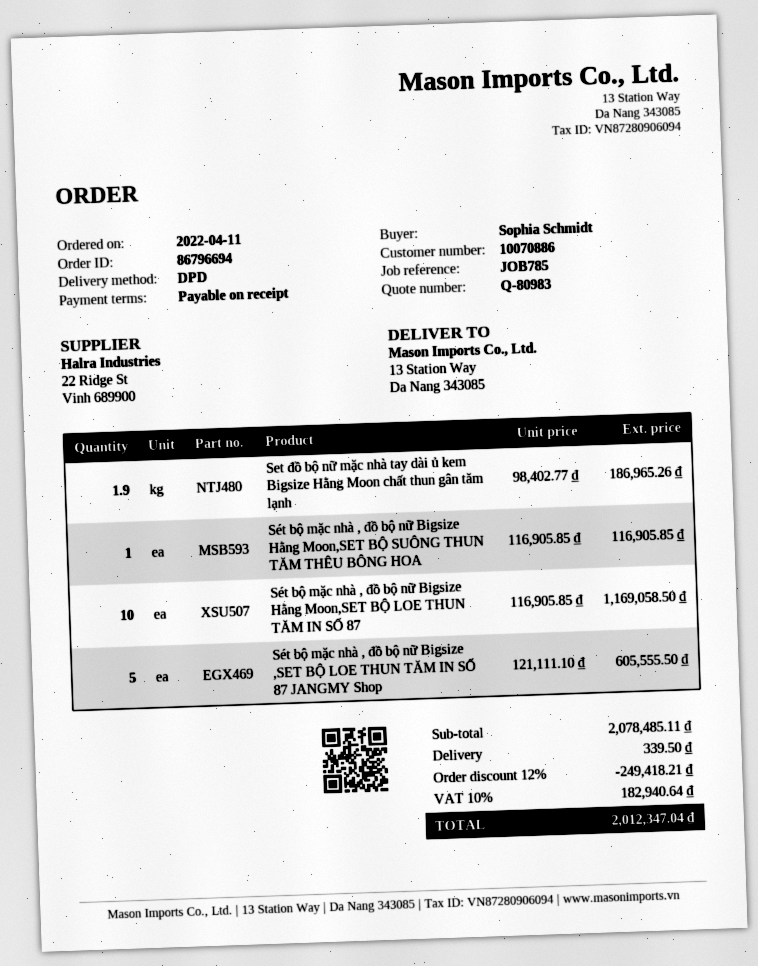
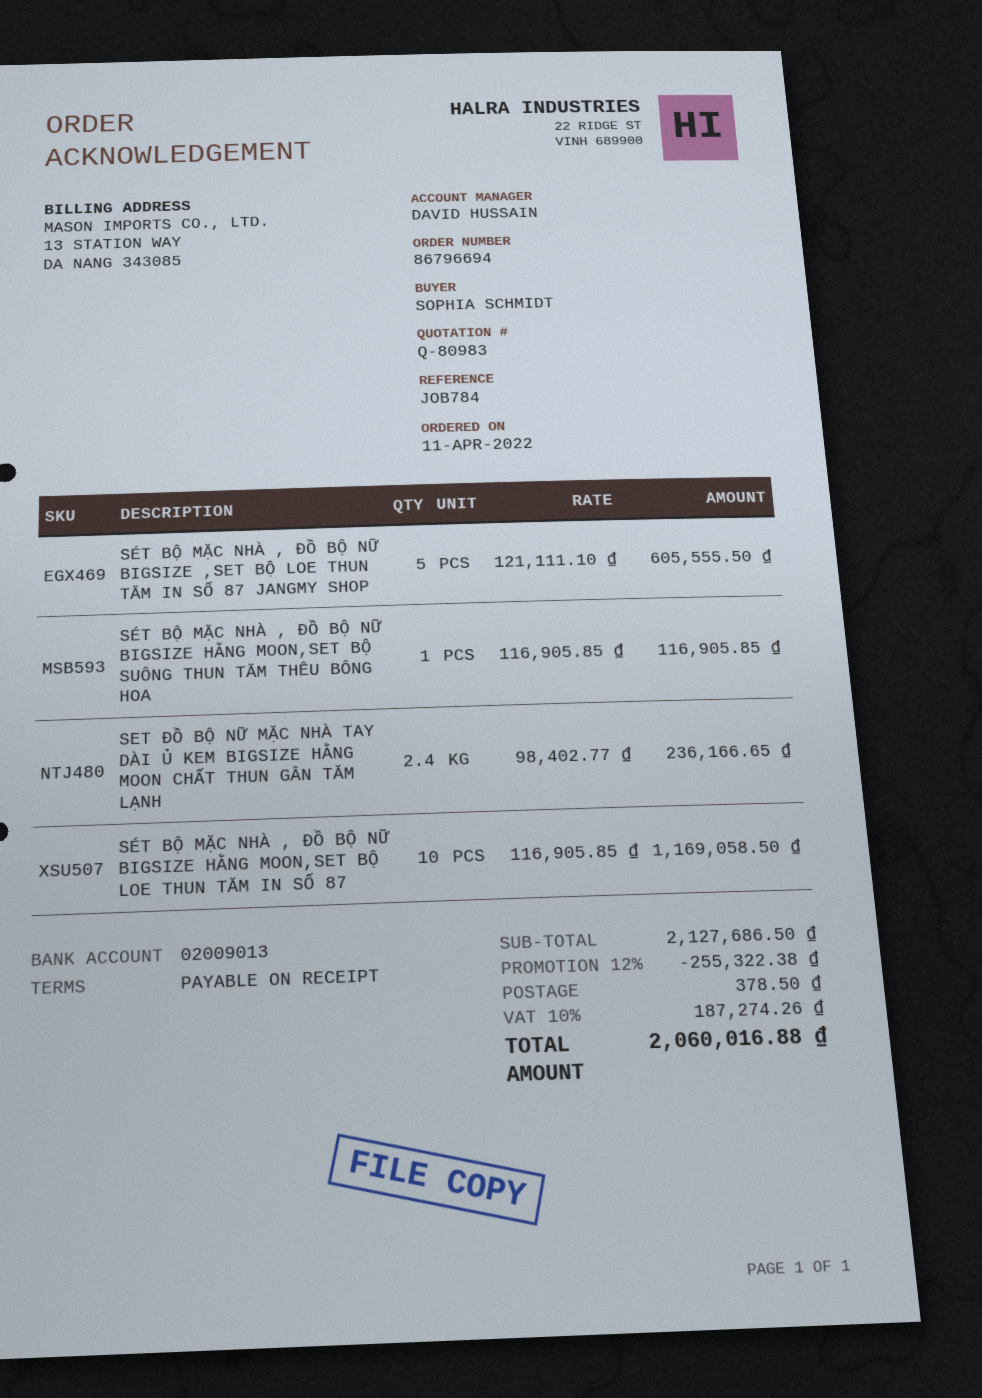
reference: JOB785 -> JOB784
Set đồ bộ nữ mặc nhà tay dài ủ kem Bigsize Hằng Moon chất thun gân tăm lạnh: 1.9 x 98402.77 = 186965.26 -> 2.4 x 98402.77 = 236166.65
subtotal: 2078485.11 -> 2127686.50
discount: 12% = 249418.21 -> 12% = 255322.38
shipping: 339.50 -> 378.50
tax: 10% = 182940.64 -> 10% = 187274.26
total: 2012347.04 -> 2060016.88

